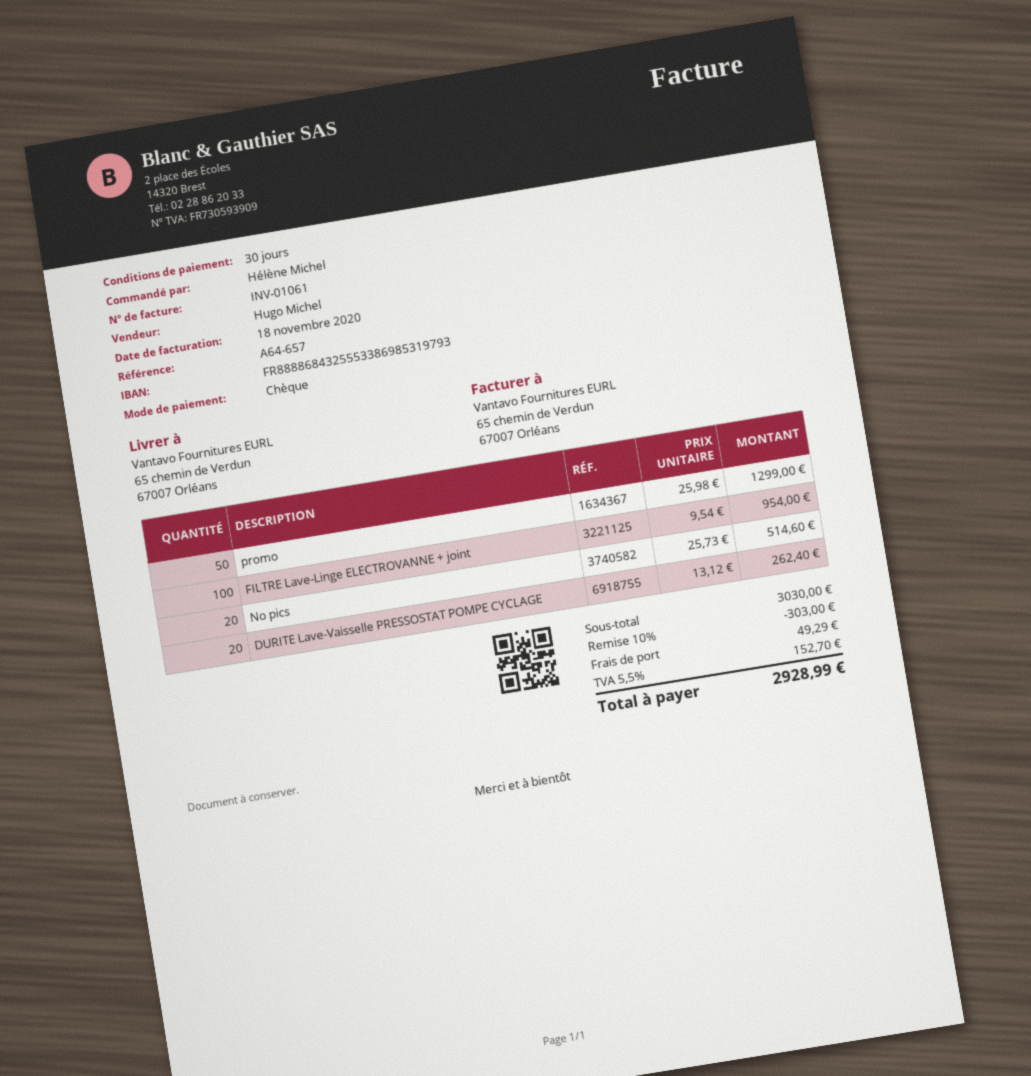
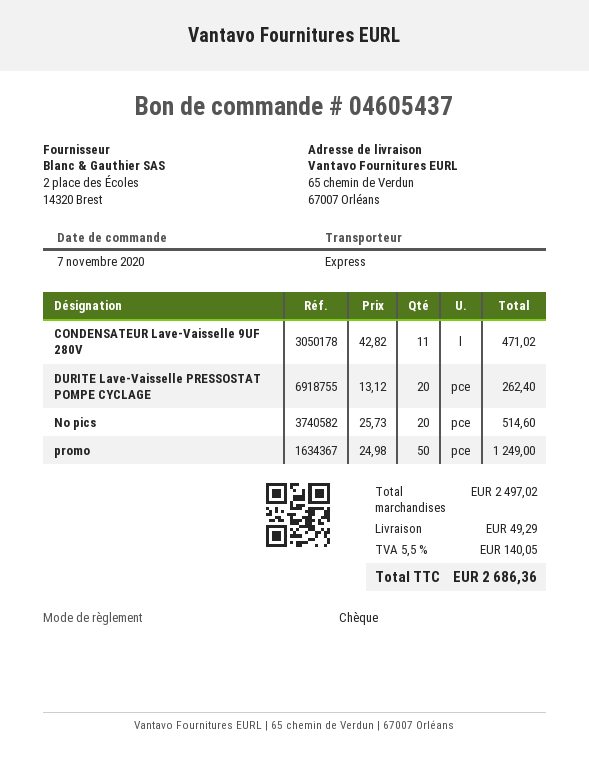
promo: 50 x 25.98 = 1299.00 -> 50 x 24.98 = 1249.00
FILTRE Lave-Linge ELECTROVANNE + joint: 100 x 9.54 = 954.00 -> none
CONDENSATEUR Lave-Vaisselle 9UF 280V: none -> 11 x 42.82 = 471.02
subtotal: 3030.00 -> 2497.02
discount: 10% = 303.00 -> none
tax: 5.5% = 152.70 -> 5.5% = 140.05
total: 2928.99 -> 2686.36

